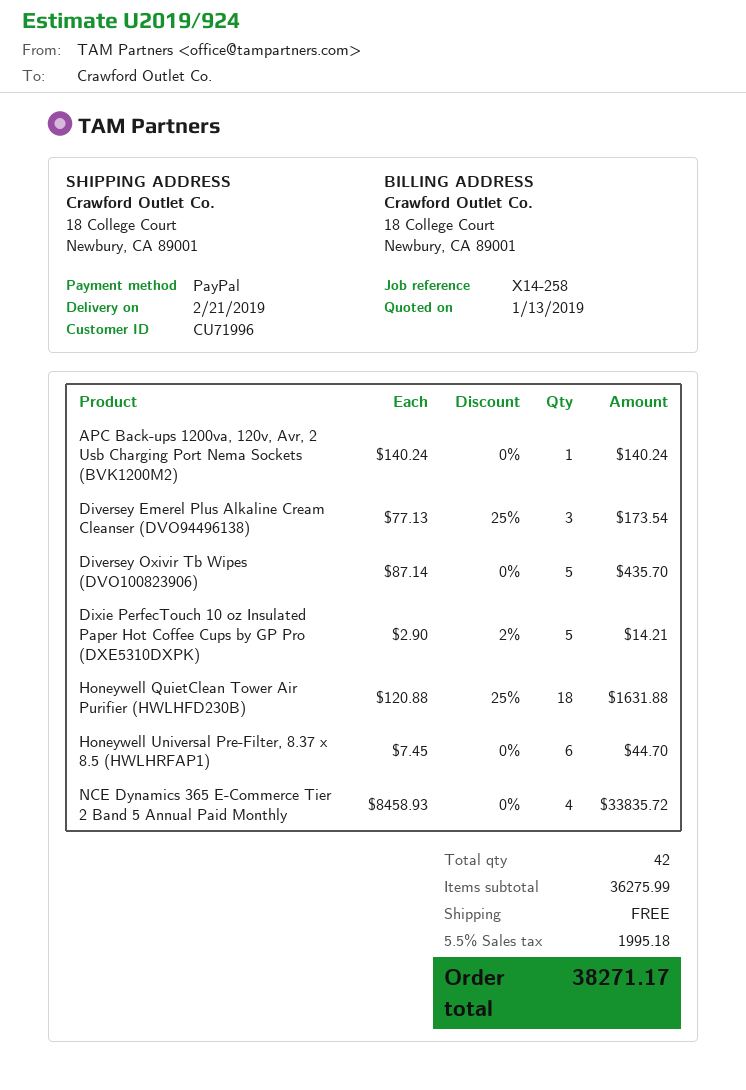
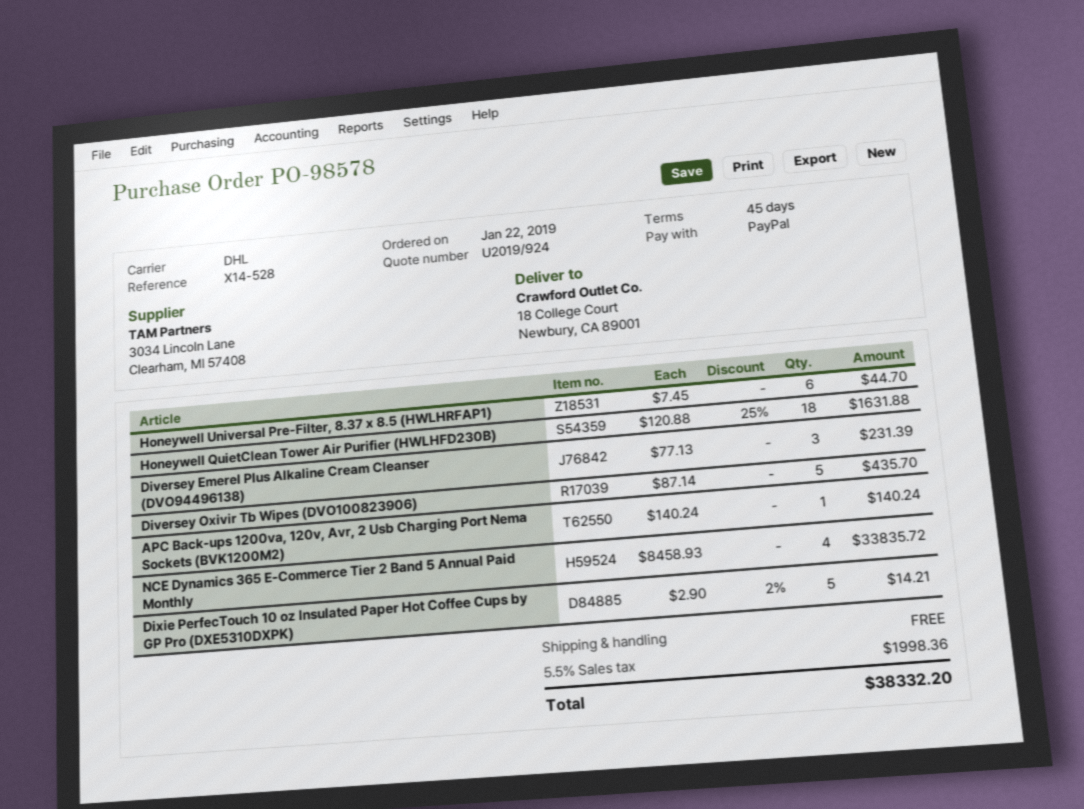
reference: X14-258 -> X14-528
Diversey Emerel Plus Alkaline Cream Cleanser (DVO94496138): 3 x 77.13 - 25% = 173.54 -> 3 x 77.13 = 231.39
tax: 5.5% = 1995.18 -> 5.5% = 1998.36
total: 38271.17 -> 38332.20

